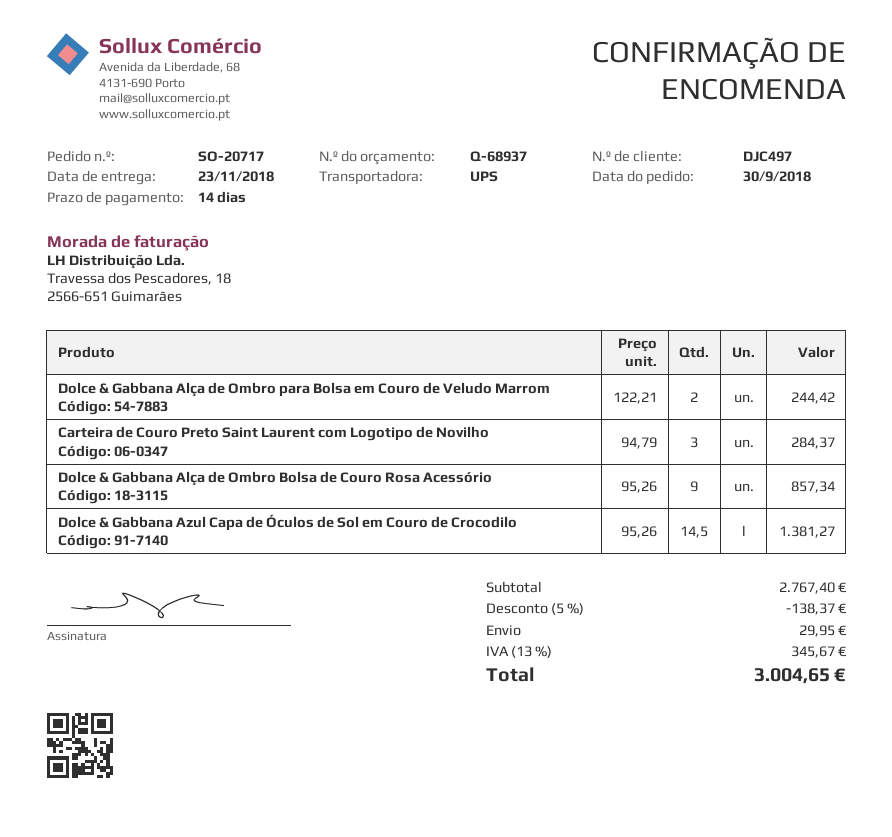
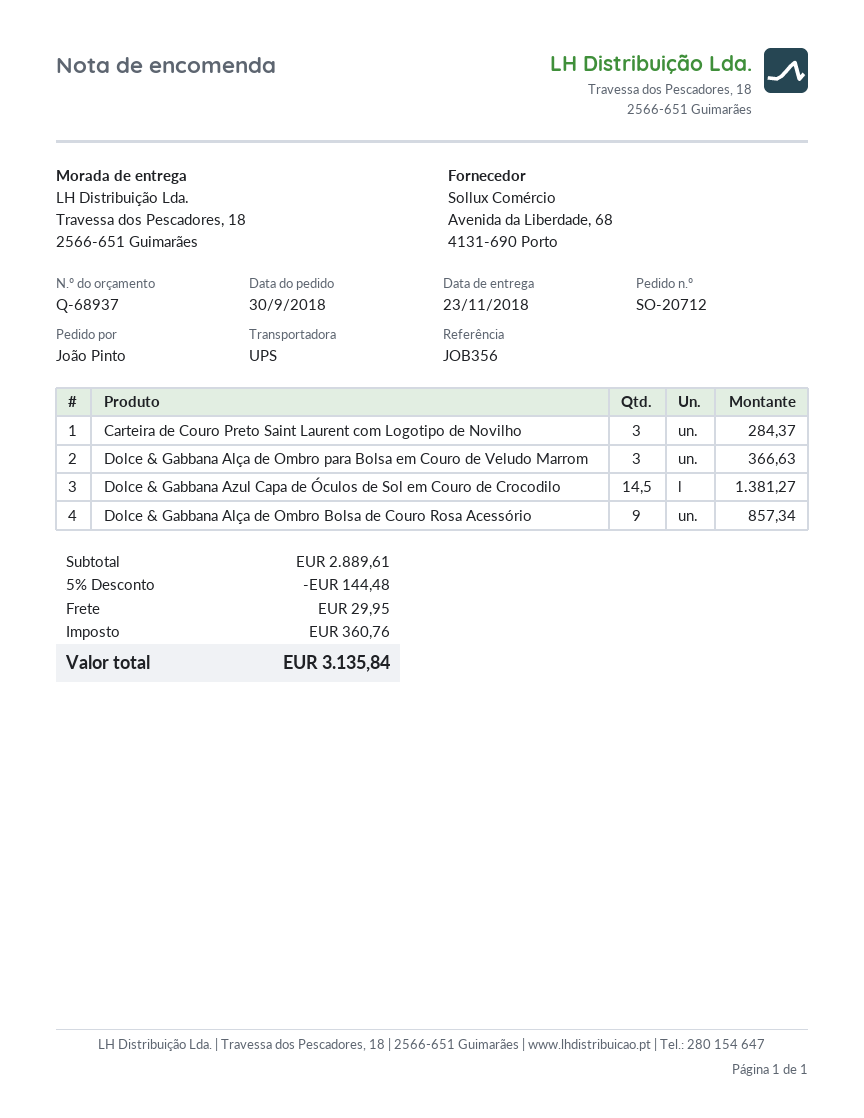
order number: SO-20717 -> SO-20712
Dolce & Gabbana Alça de Ombro para Bolsa em Couro de Veludo Marrom: 2 for 244.42 -> 3 for 366.63
subtotal: 2767.40 -> 2889.61
discount: 5% = 138.37 -> 5% = 144.48
tax: 345.67 -> 360.76
total: 3004.65 -> 3135.84

